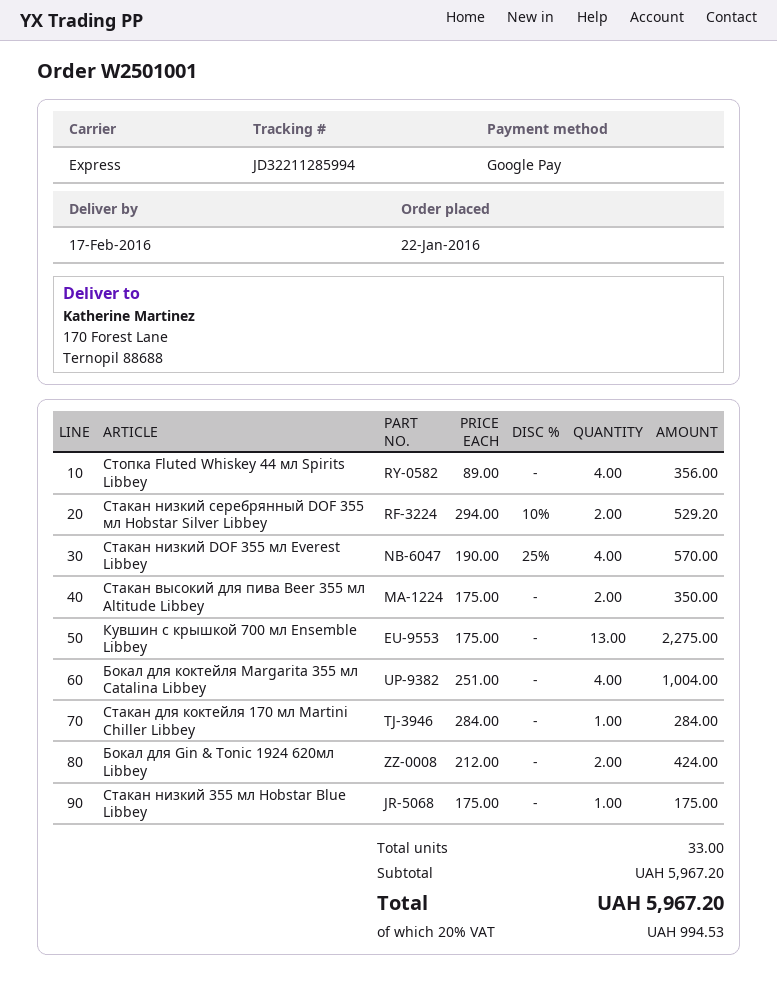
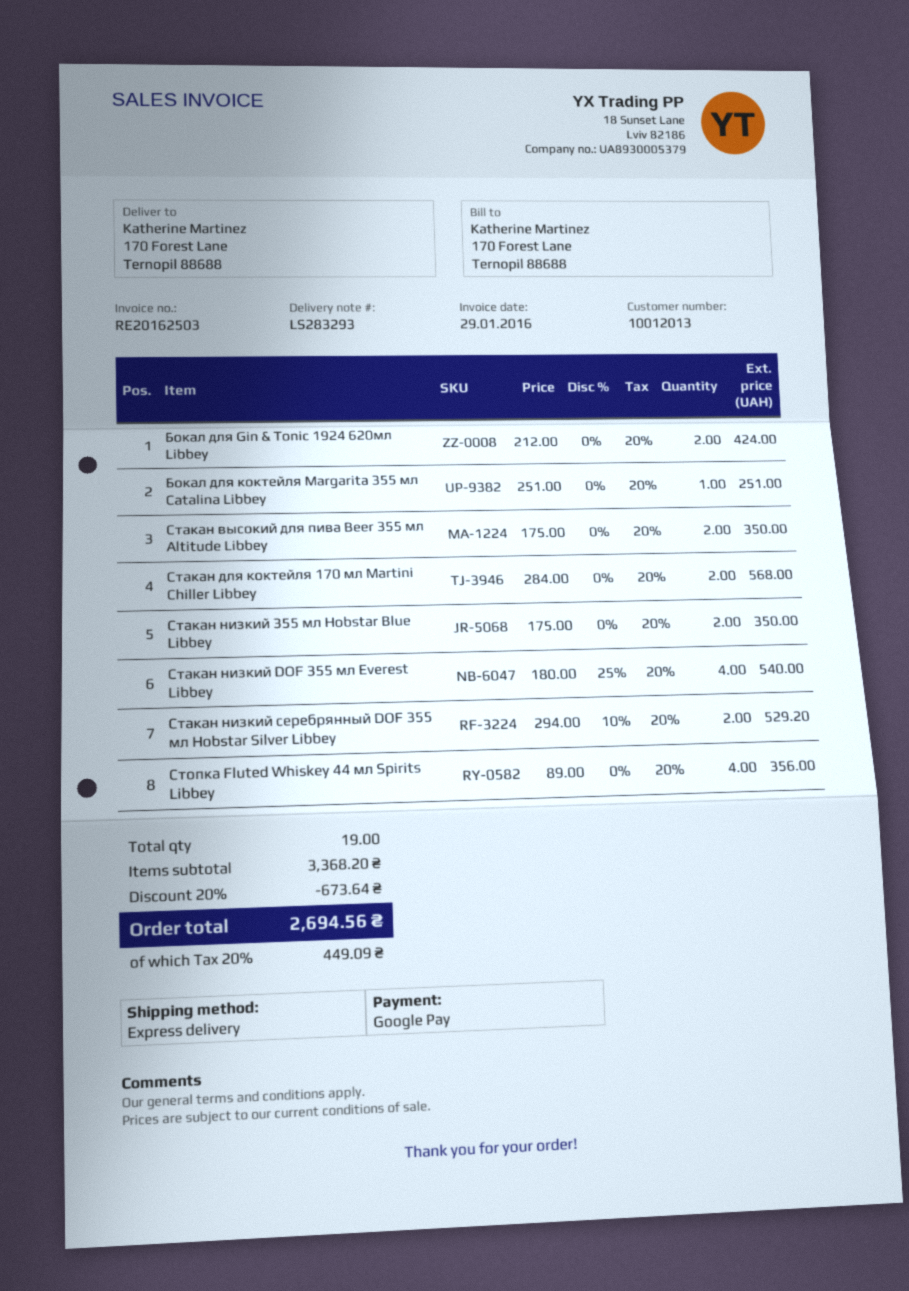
Стакан низкий DOF 355 мл Everest Libbey: 4 x 190.00 - 25% = 570.00 -> 4 x 180.00 - 25% = 540.00
Кувшин с крышкой 700 мл Ensemble Libbey: 13 x 175.00 = 2275.00 -> none
Бокал для коктейля Margarita 355 мл Catalina Libbey: 4 x 251.00 = 1004.00 -> 1 x 251.00 = 251.00
Стакан для коктейля 170 мл Martini Chiller Libbey: 1 x 284.00 = 284.00 -> 2 x 284.00 = 568.00
Стакан низкий 355 мл Hobstar Blue Libbey: 1 x 175.00 = 175.00 -> 2 x 175.00 = 350.00
total quantity: 33 -> 19
subtotal: 5967.20 -> 3368.20
discount: none -> 20% = 673.64
tax: 20% = 994.53 -> 20% = 449.09
total: 5967.20 -> 2694.56

